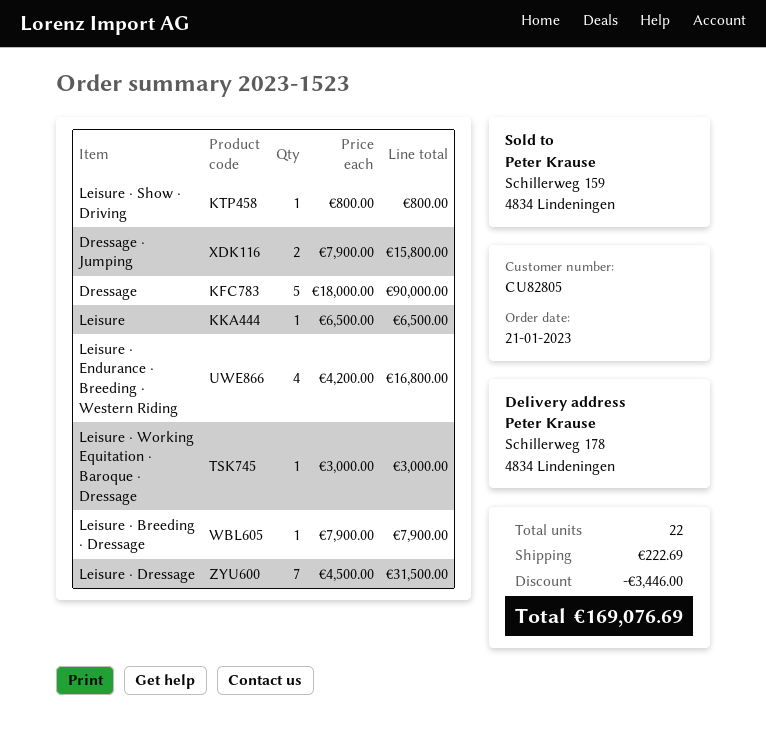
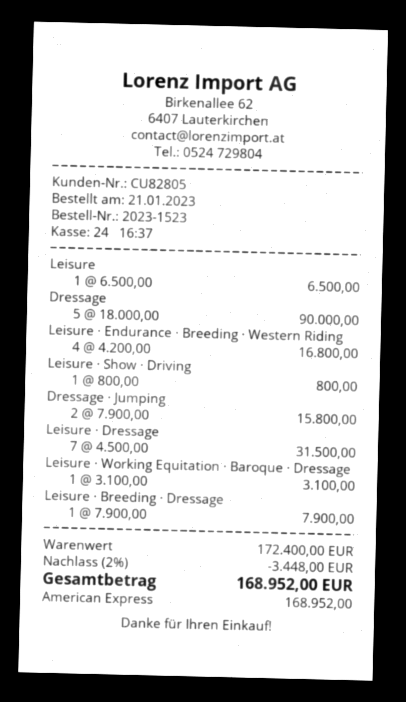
Leisure · Working Equitation · Baroque · Dressage: 1 x 3000.00 = 3000.00 -> 1 x 3100.00 = 3100.00
discount: 3446.00 -> 3448.00
shipping: 222.69 -> none
total: 169076.69 -> 168952.00

